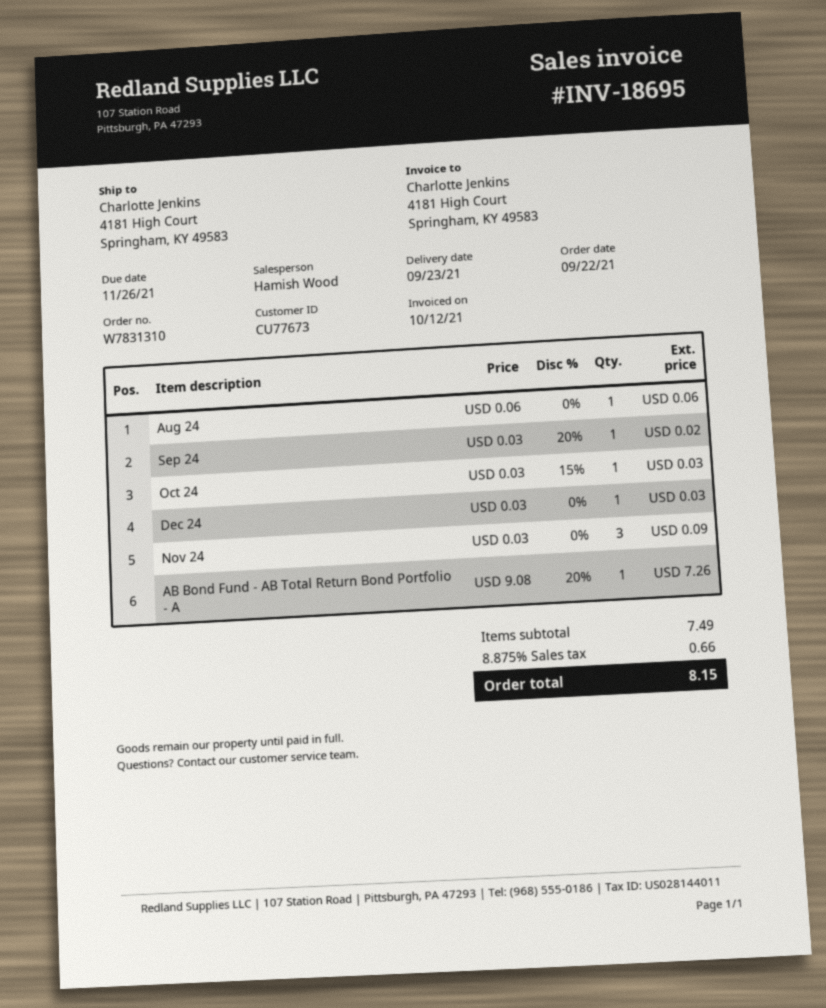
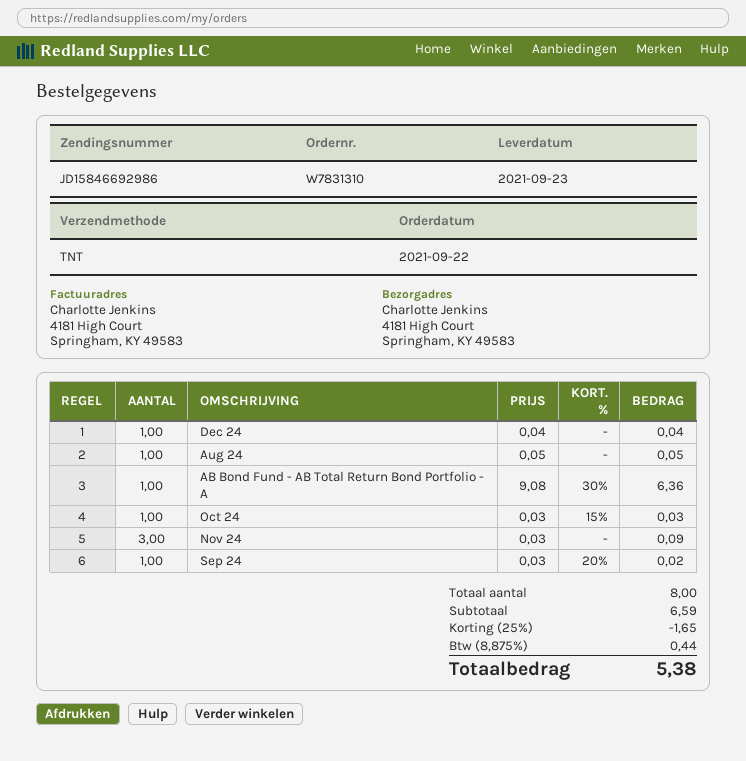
Aug 24: 1 x 0.06 = 0.06 -> 1 x 0.05 = 0.05
Dec 24: 1 x 0.03 = 0.03 -> 1 x 0.04 = 0.04
AB Bond Fund - AB Total Return Bond Portfolio - A: 1 x 9.08 - 20% = 7.26 -> 1 x 9.08 - 30% = 6.36
subtotal: 7.49 -> 6.59
discount: none -> 25% = 1.65
tax: 8.875% = 0.66 -> 8.875% = 0.44
total: 8.15 -> 5.38

